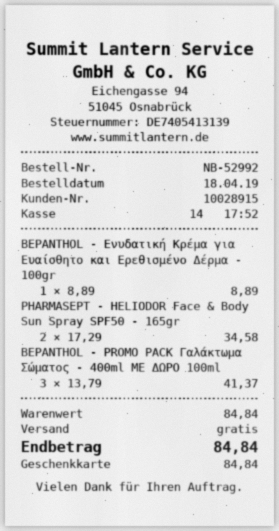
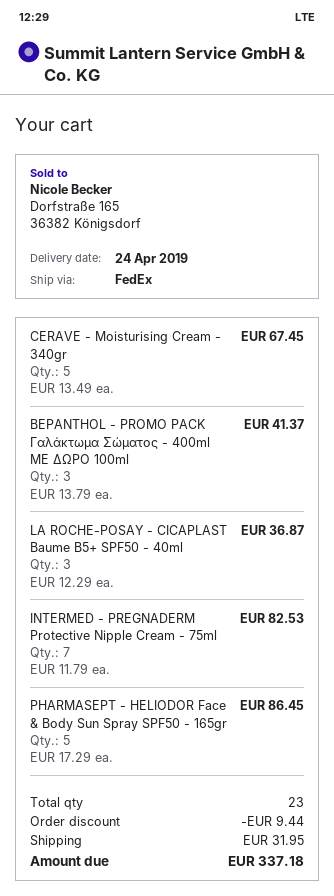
BEPANTHOL - Ενυδατική Κρέμα για Ευαίσθητο και Ερεθισμένο Δέρμα - 100gr: 1 x 8.89 = 8.89 -> none
PHARMASEPT - HELIODOR Face & Body Sun Spray SPF50 - 165gr: 2 x 17.29 = 34.58 -> 5 x 17.29 = 86.45
CERAVE - Moisturising Cream - 340gr: none -> 5 x 13.49 = 67.45
LA ROCHE-POSAY - CICAPLAST Baume B5+ SPF50 - 40ml: none -> 3 x 12.29 = 36.87
INTERMED - PREGNADERM Protective Nipple Cream - 75ml: none -> 7 x 11.79 = 82.53
discount: none -> 9.44
shipping: 0.00 -> 31.95
total: 84.84 -> 337.18

